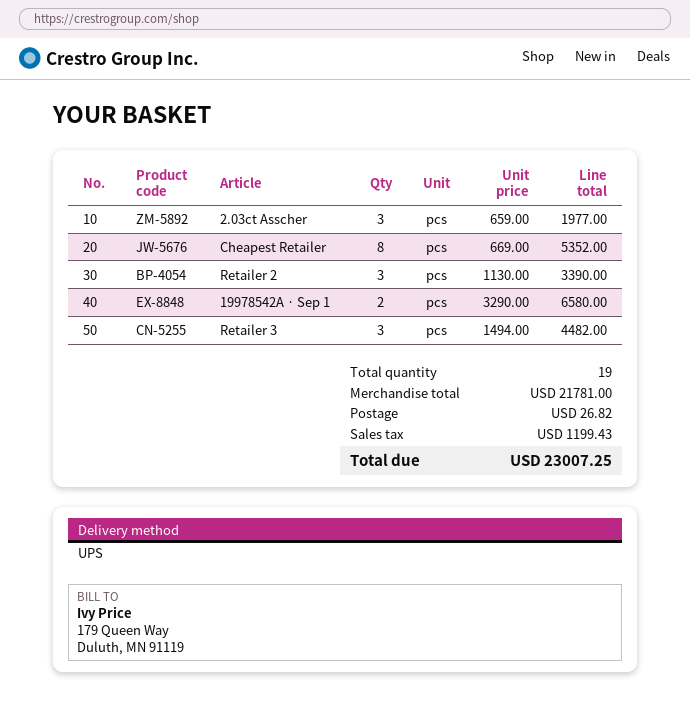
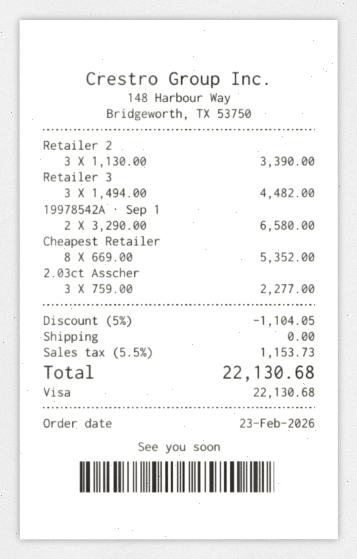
2.03ct Asscher: 3 x 659.00 = 1977.00 -> 3 x 759.00 = 2277.00
discount: none -> 5% = 1104.05
shipping: 26.82 -> 0.00
tax: 1199.43 -> 1153.73
total: 23007.25 -> 22130.68

